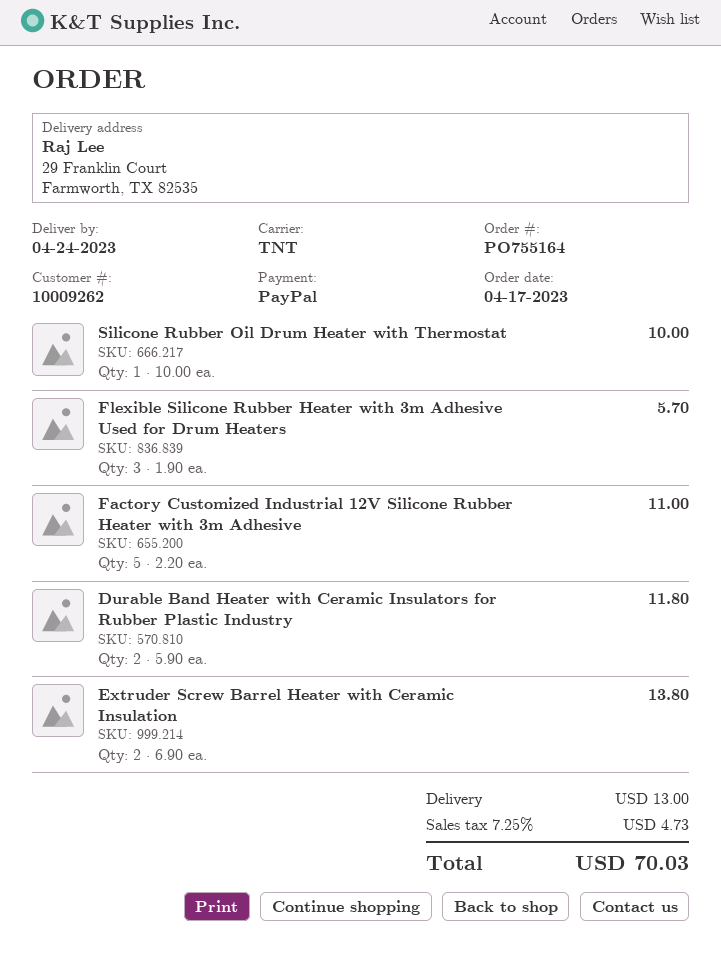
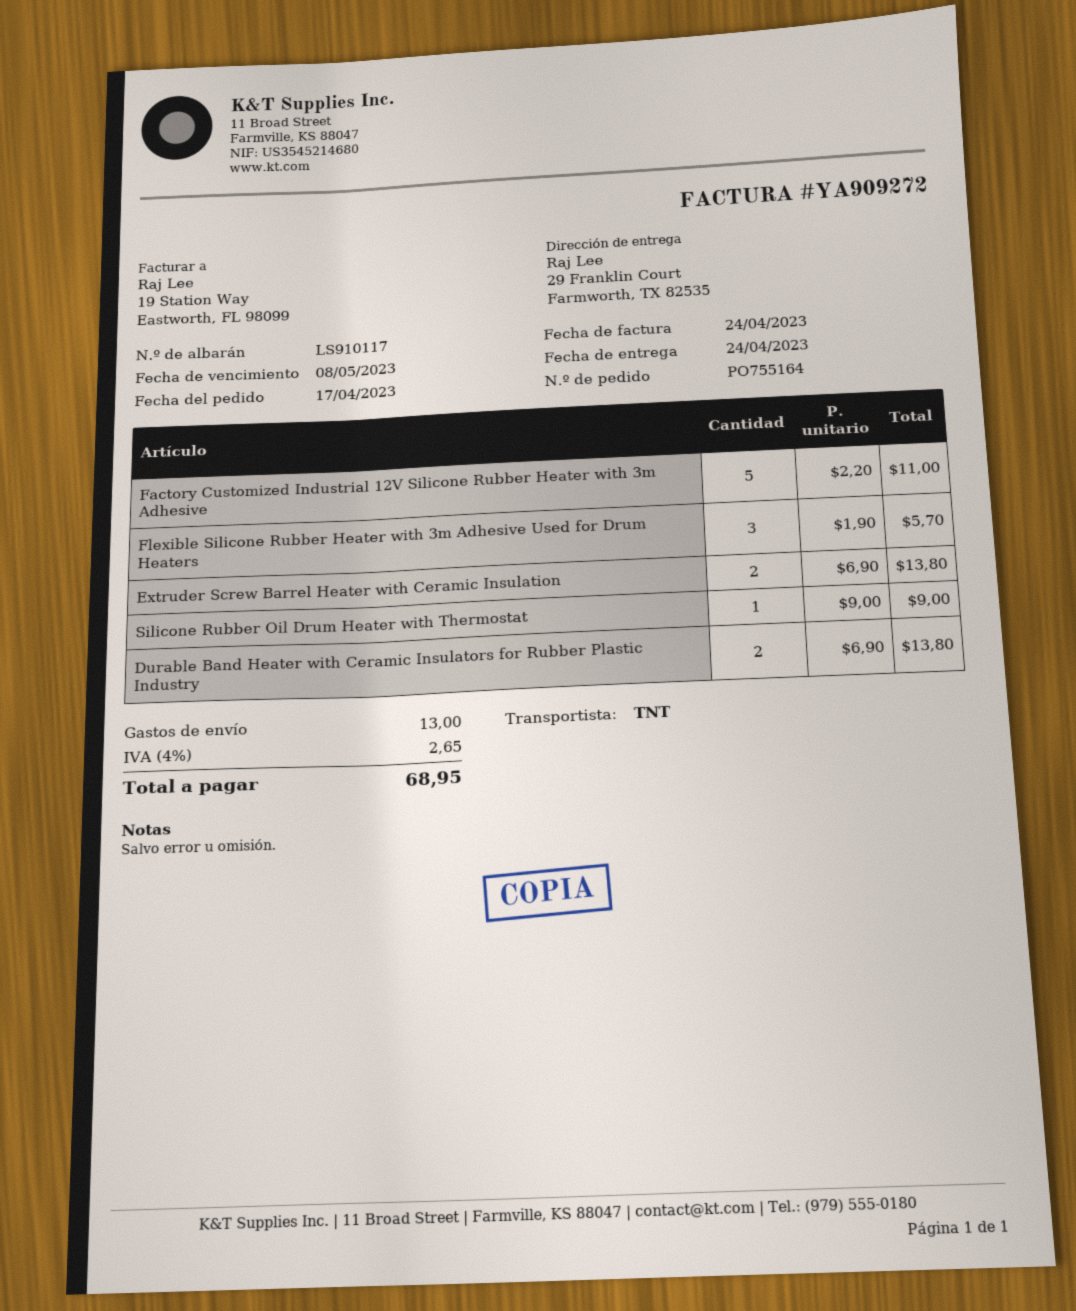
Silicone Rubber Oil Drum Heater with Thermostat: 1 x 10.00 = 10.00 -> 1 x 9.00 = 9.00
Durable Band Heater with Ceramic Insulators for Rubber Plastic Industry: 2 x 5.90 = 11.80 -> 2 x 6.90 = 13.80
tax: 7.25% = 4.73 -> 4% = 2.65
total: 70.03 -> 68.95

